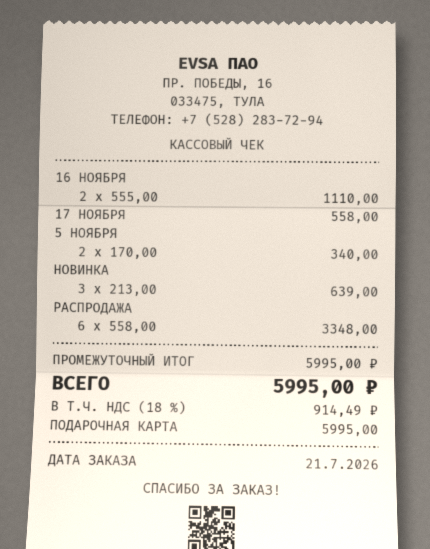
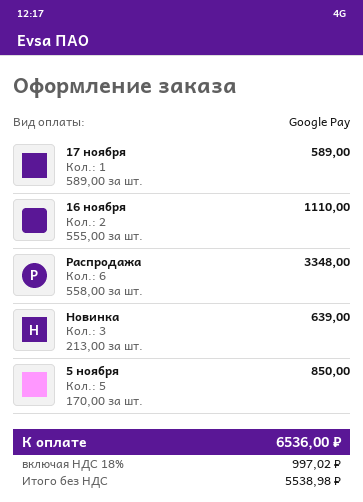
payment method: gift card -> Google Pay
17 НОЯБРЯ: 1 x 558.00 = 558.00 -> 1 x 589.00 = 589.00
5 НОЯБРЯ: 2 x 170.00 = 340.00 -> 5 x 170.00 = 850.00
tax: 18% = 914.49 -> 18% = 997.02
total: 5995.00 -> 6536.00

